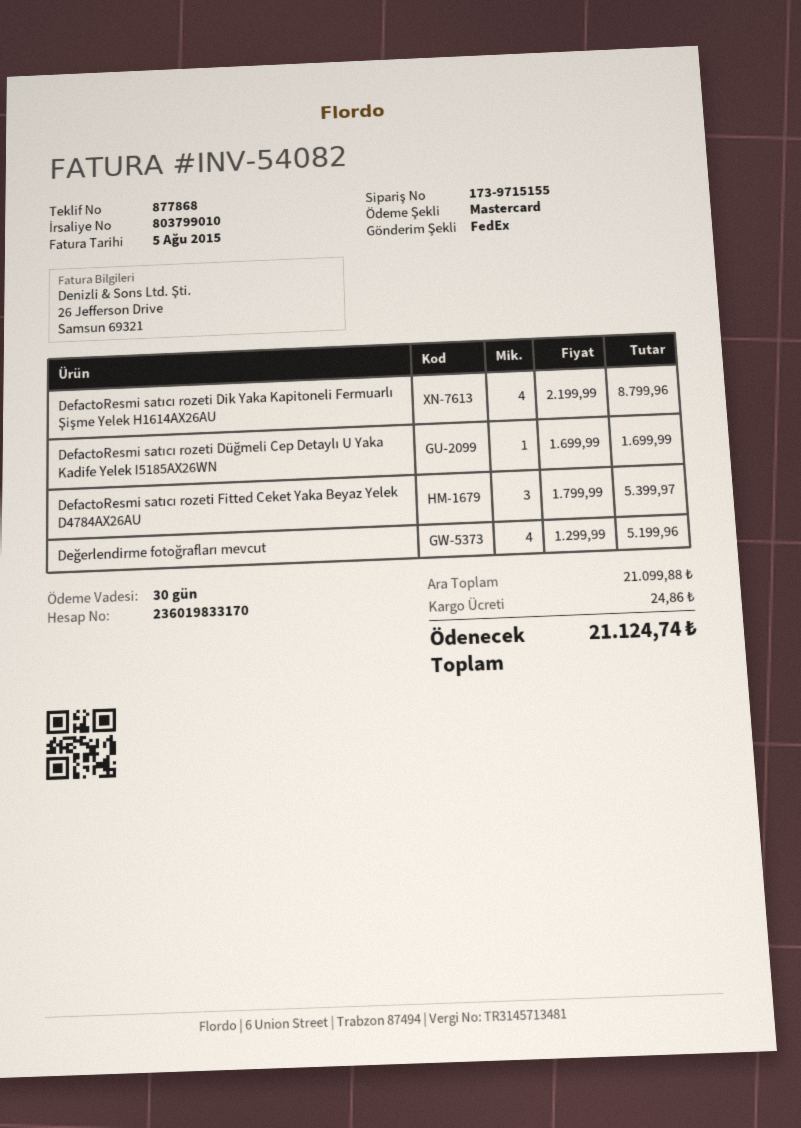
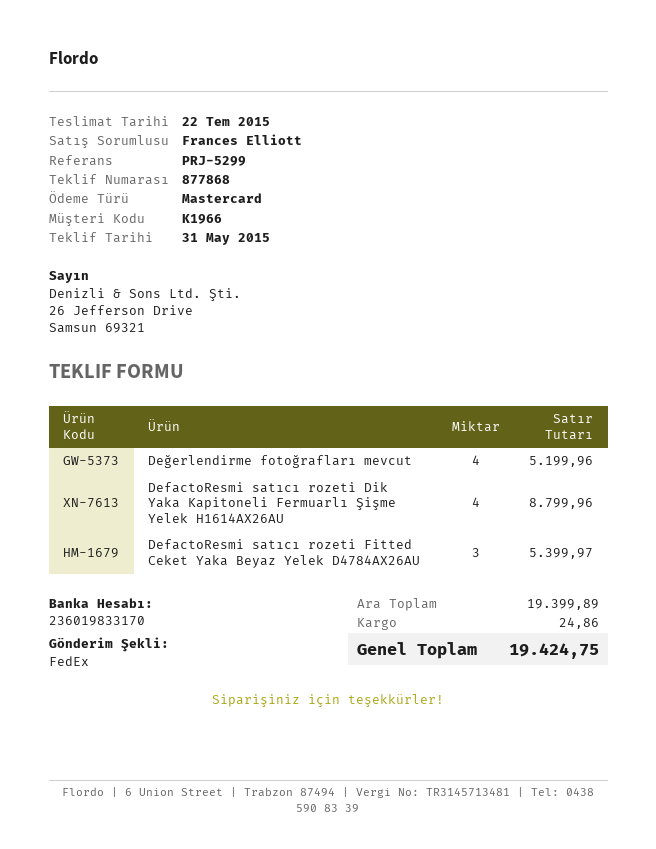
DefactoResmi satıcı rozeti Düğmeli Cep Detaylı U Yaka Kadife Yelek I5185AX26WN: 1 for 1699.99 -> none
subtotal: 21099.88 -> 19399.89
total: 21124.74 -> 19424.75

